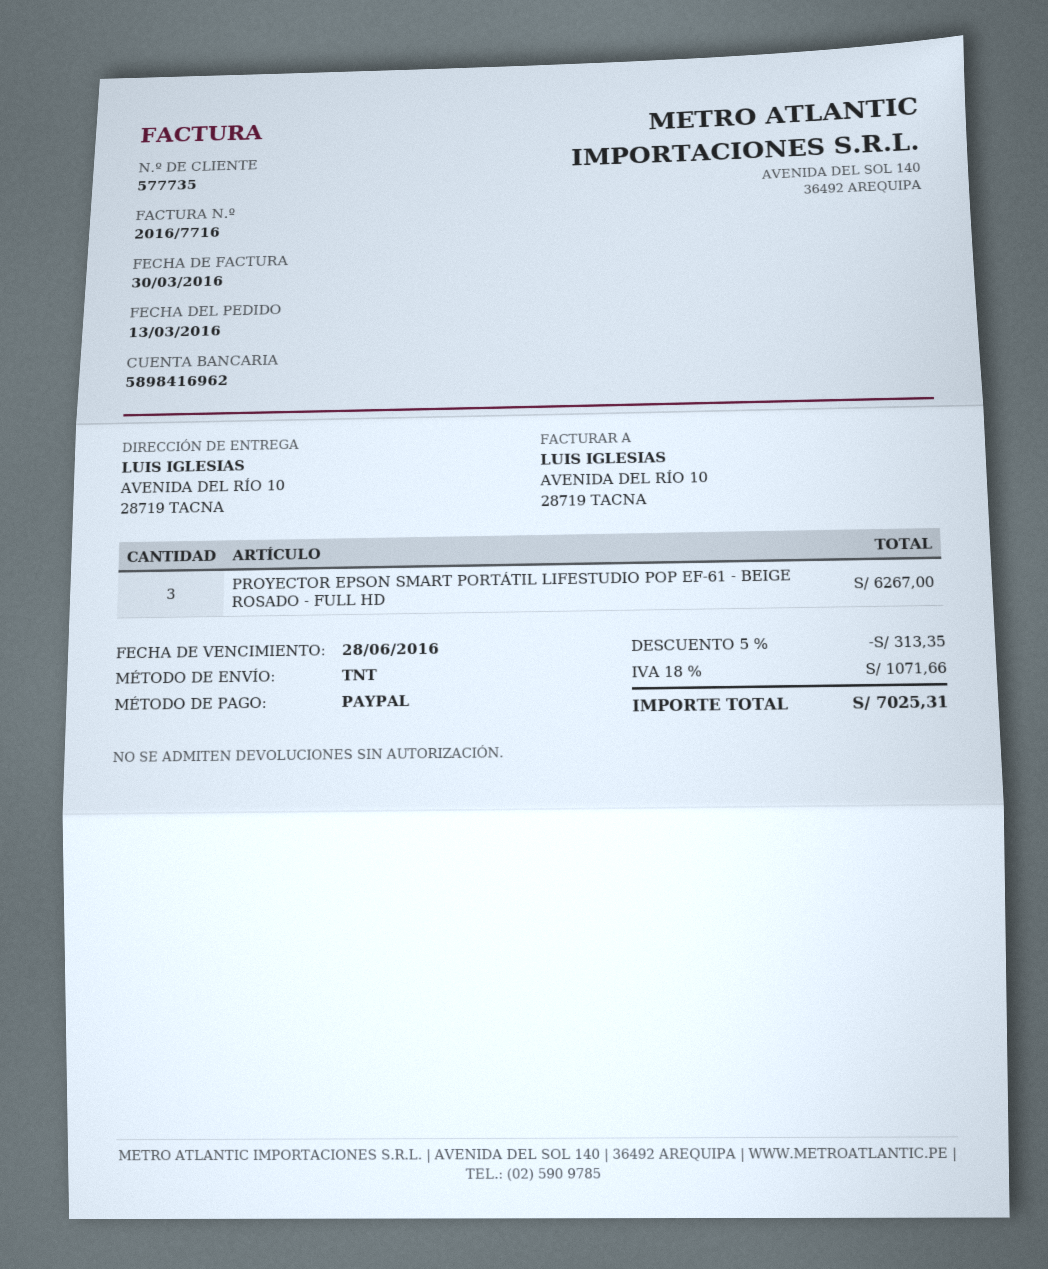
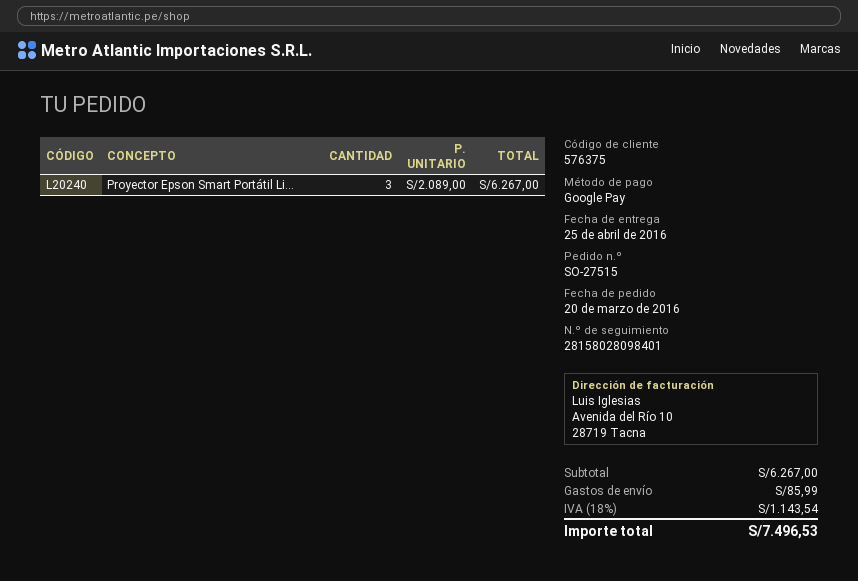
order date: 2016-03-13 -> 2016-03-20
customer number: 577735 -> 576375
payment method: PayPal -> Google Pay
discount: 5% = 313.35 -> none
shipping: none -> 85.99
tax: 18% = 1071.66 -> 18% = 1143.54
total: 7025.31 -> 7496.53

